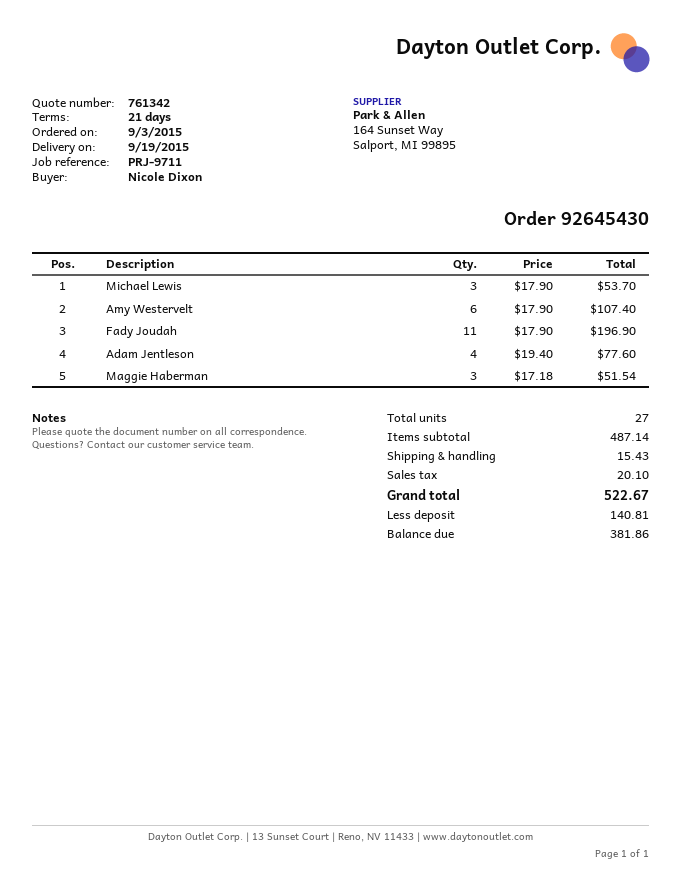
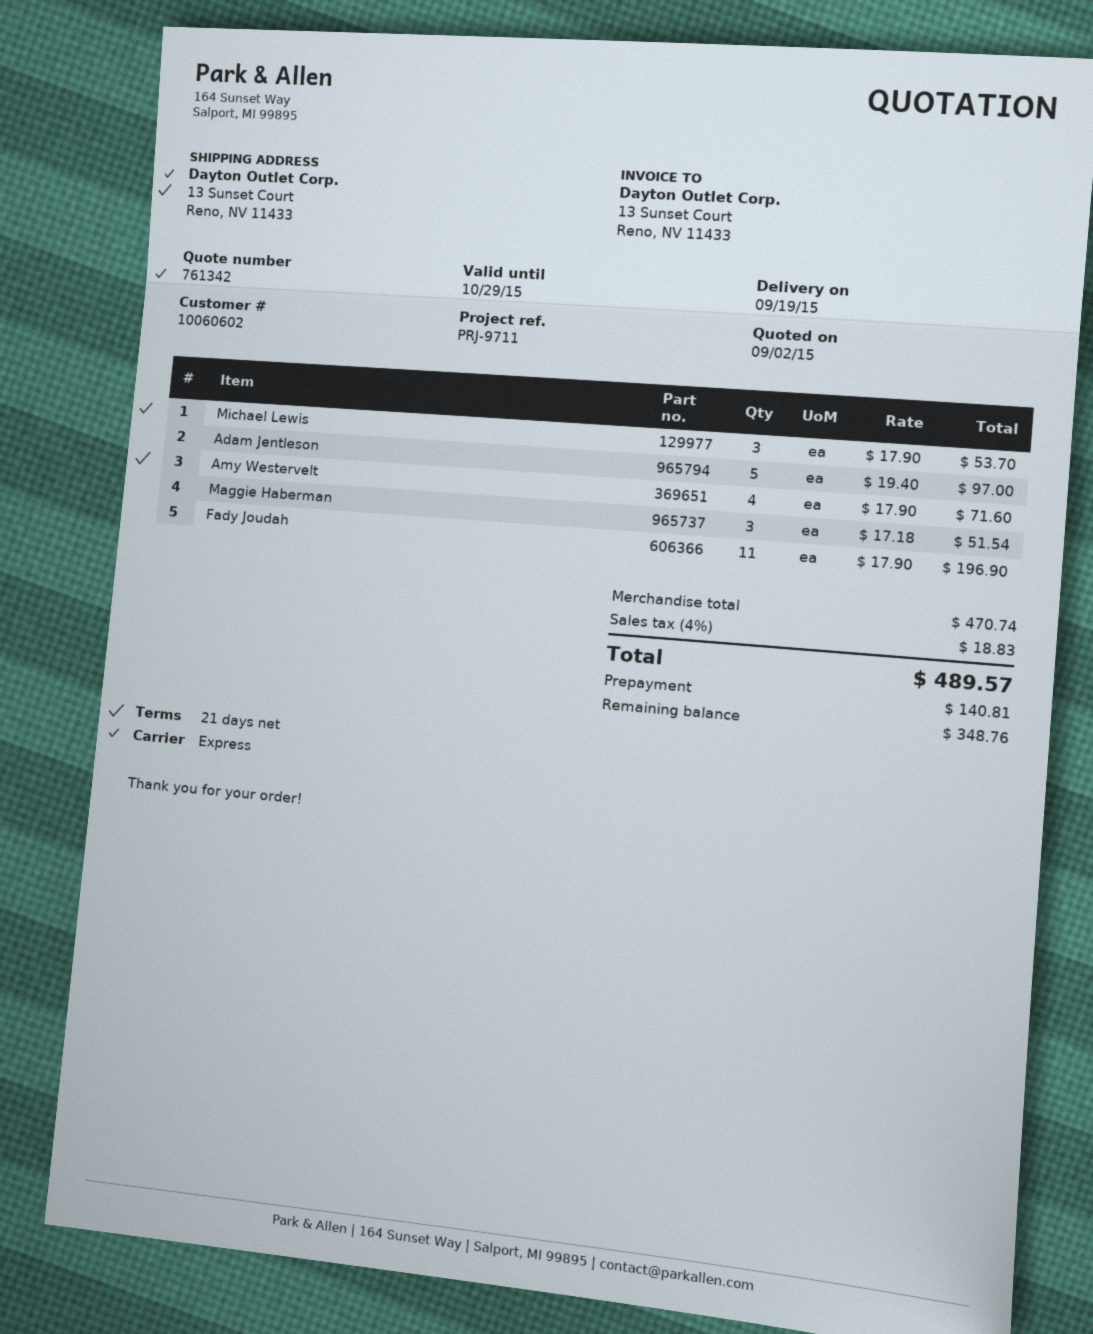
Amy Westervelt: 6 x 17.90 = 107.40 -> 4 x 17.90 = 71.60
Adam Jentleson: 4 x 19.40 = 77.60 -> 5 x 19.40 = 97.00
subtotal: 487.14 -> 470.74
shipping: 15.43 -> none
tax: 20.10 -> 18.83
total: 522.67 -> 489.57
balance: 381.86 -> 348.76

